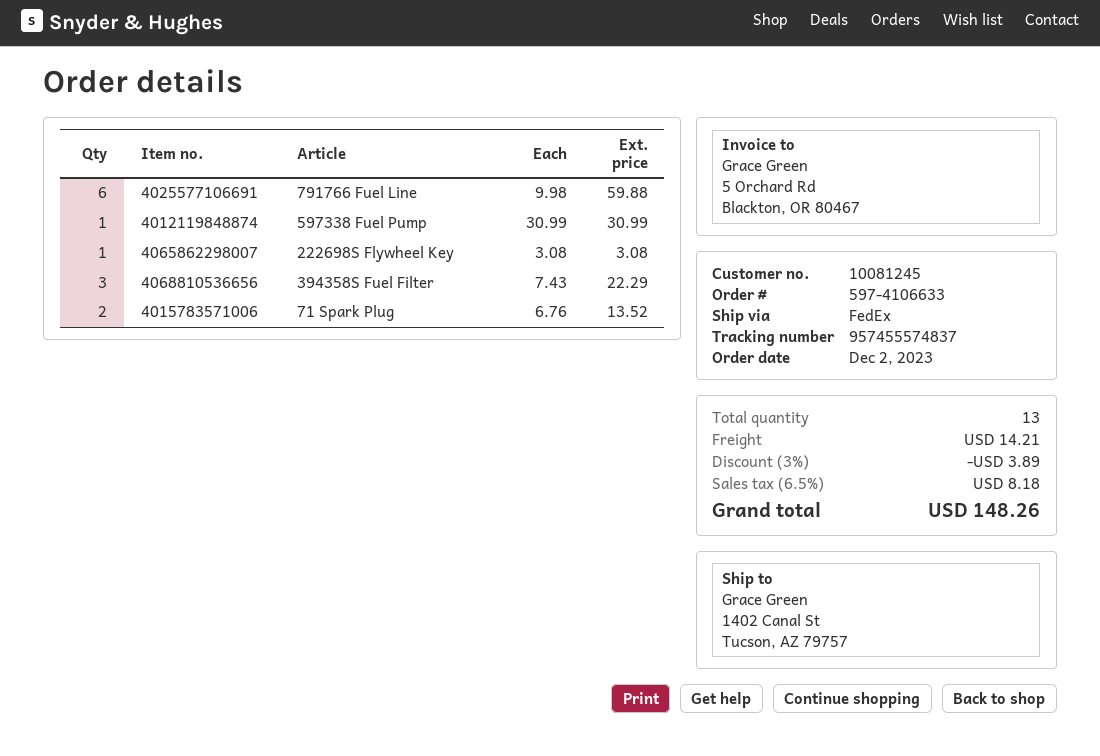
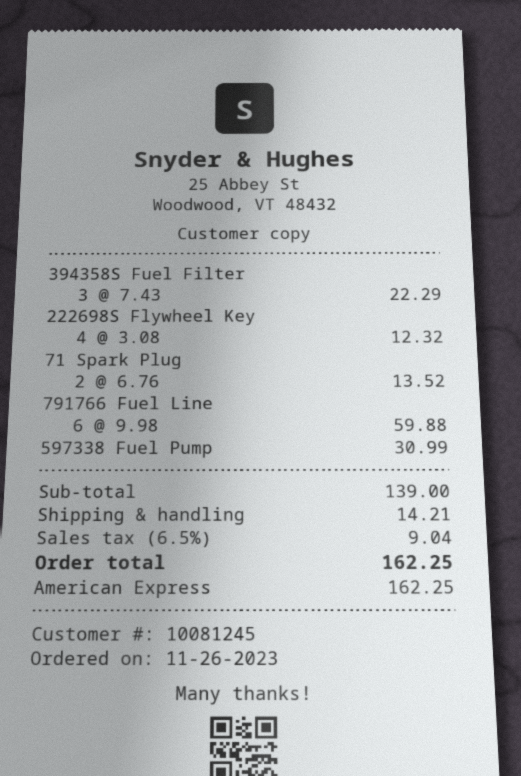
order date: 2023-12-02 -> 2023-11-26
222698S Flywheel Key: 1 x 3.08 = 3.08 -> 4 x 3.08 = 12.32
discount: 3% = 3.89 -> none
tax: 6.5% = 8.18 -> 6.5% = 9.04
total: 148.26 -> 162.25

